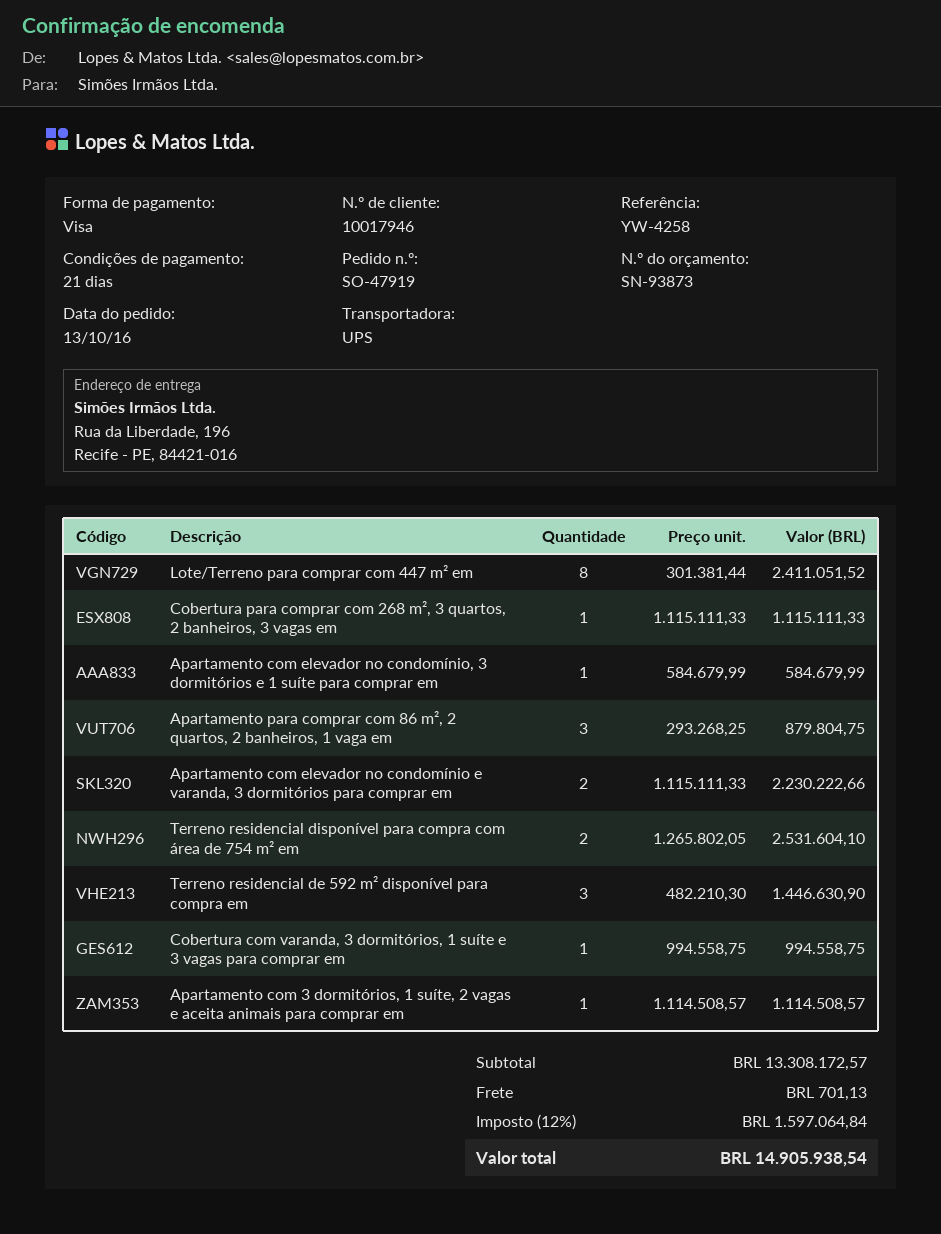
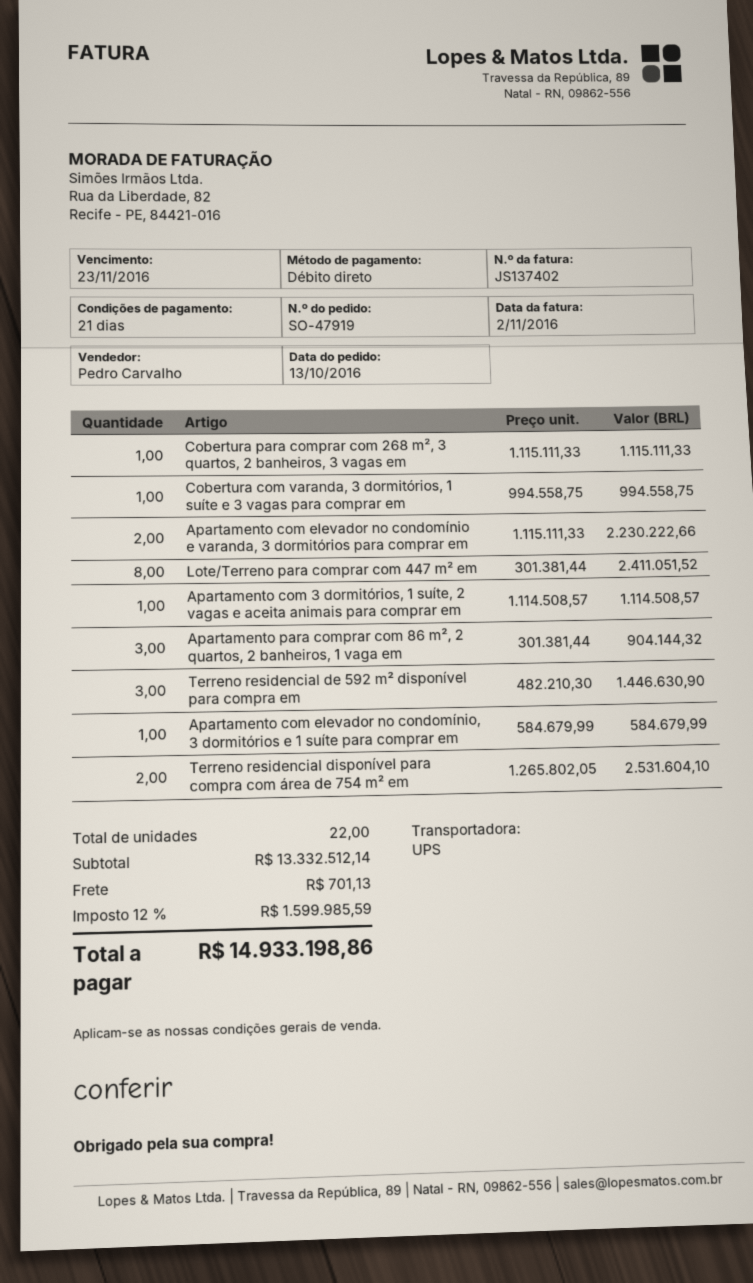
payment method: Visa -> direct debit
Apartamento para comprar com 86 m², 2 quartos, 2 banheiros, 1 vaga em: 3 x 293268.25 = 879804.75 -> 3 x 301381.44 = 904144.32
subtotal: 13308172.57 -> 13332512.14
tax: 12% = 1597064.84 -> 12% = 1599985.59
total: 14905938.54 -> 14933198.86

